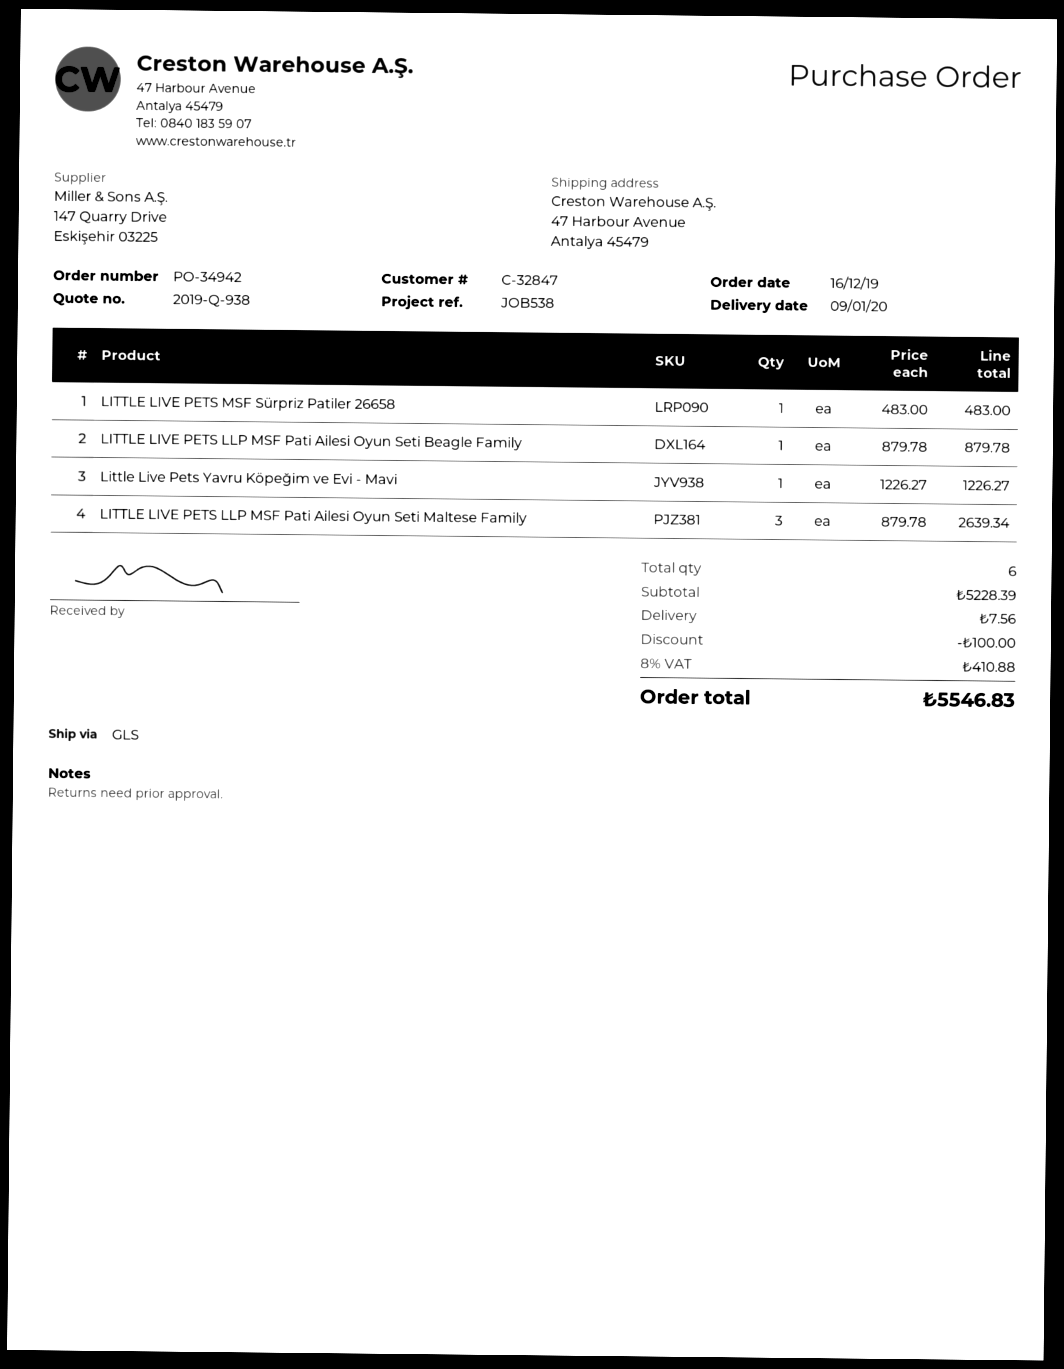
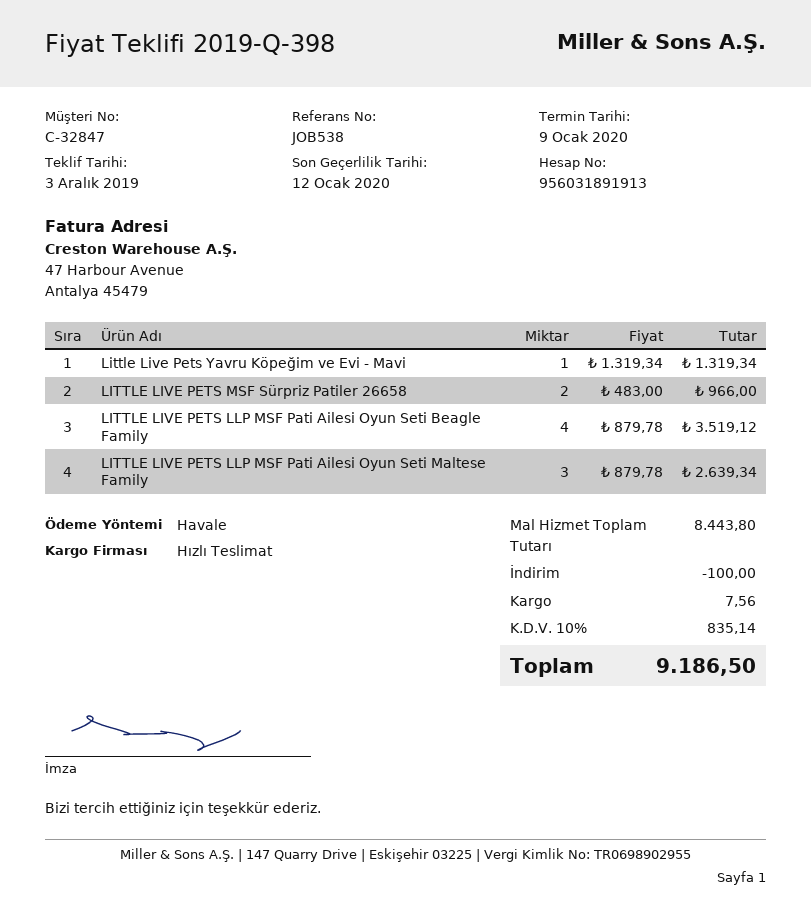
quote number: 2019-Q-938 -> 2019-Q-398
shipping method: GLS -> express
LITTLE LIVE PETS MSF Sürpriz Patiler 26658: 1 x 483.00 = 483.00 -> 2 x 483.00 = 966.00
LITTLE LIVE PETS LLP MSF Pati Ailesi Oyun Seti Beagle Family: 1 x 879.78 = 879.78 -> 4 x 879.78 = 3519.12
Little Live Pets Yavru Köpeğim ve Evi - Mavi: 1 x 1226.27 = 1226.27 -> 1 x 1319.34 = 1319.34
subtotal: 5228.39 -> 8443.80
tax: 8% = 410.88 -> 10% = 835.14
total: 5546.83 -> 9186.50

